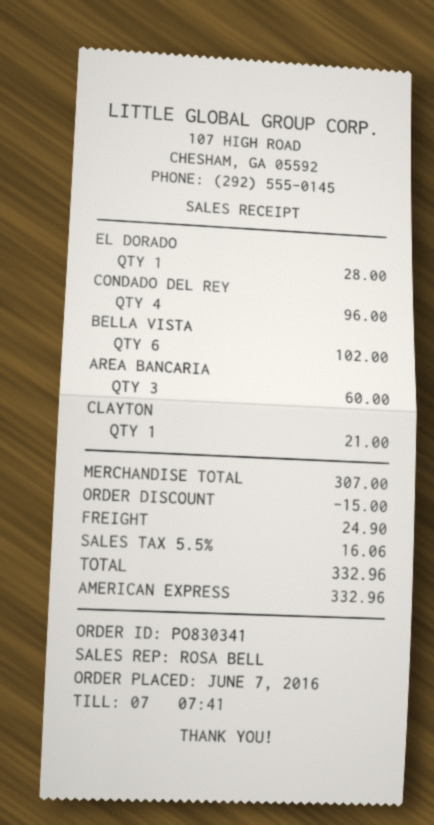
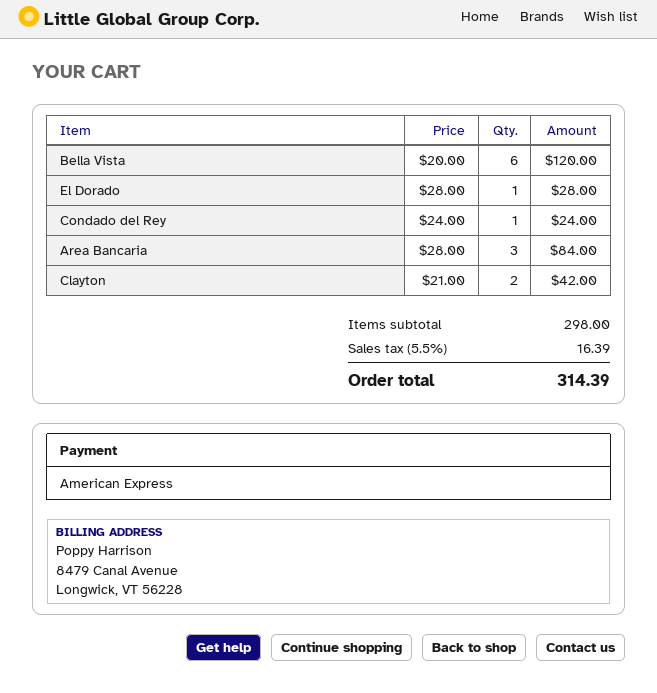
CONDADO DEL REY: 4 for 96.00 -> 1 for 24.00
BELLA VISTA: 6 for 102.00 -> 6 for 120.00
AREA BANCARIA: 3 for 60.00 -> 3 for 84.00
CLAYTON: 1 for 21.00 -> 2 for 42.00
subtotal: 307.00 -> 298.00
discount: 15.00 -> none
shipping: 24.90 -> none
tax: 5.5% = 16.06 -> 5.5% = 16.39
total: 332.96 -> 314.39

